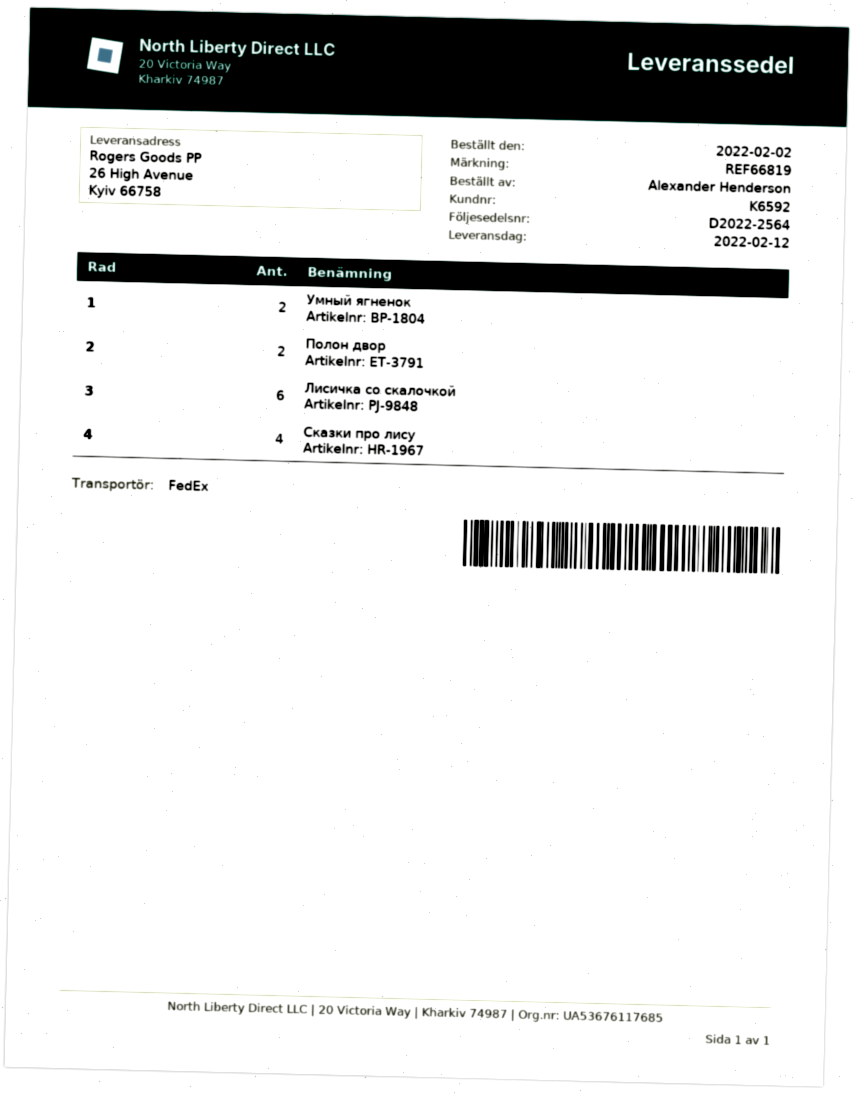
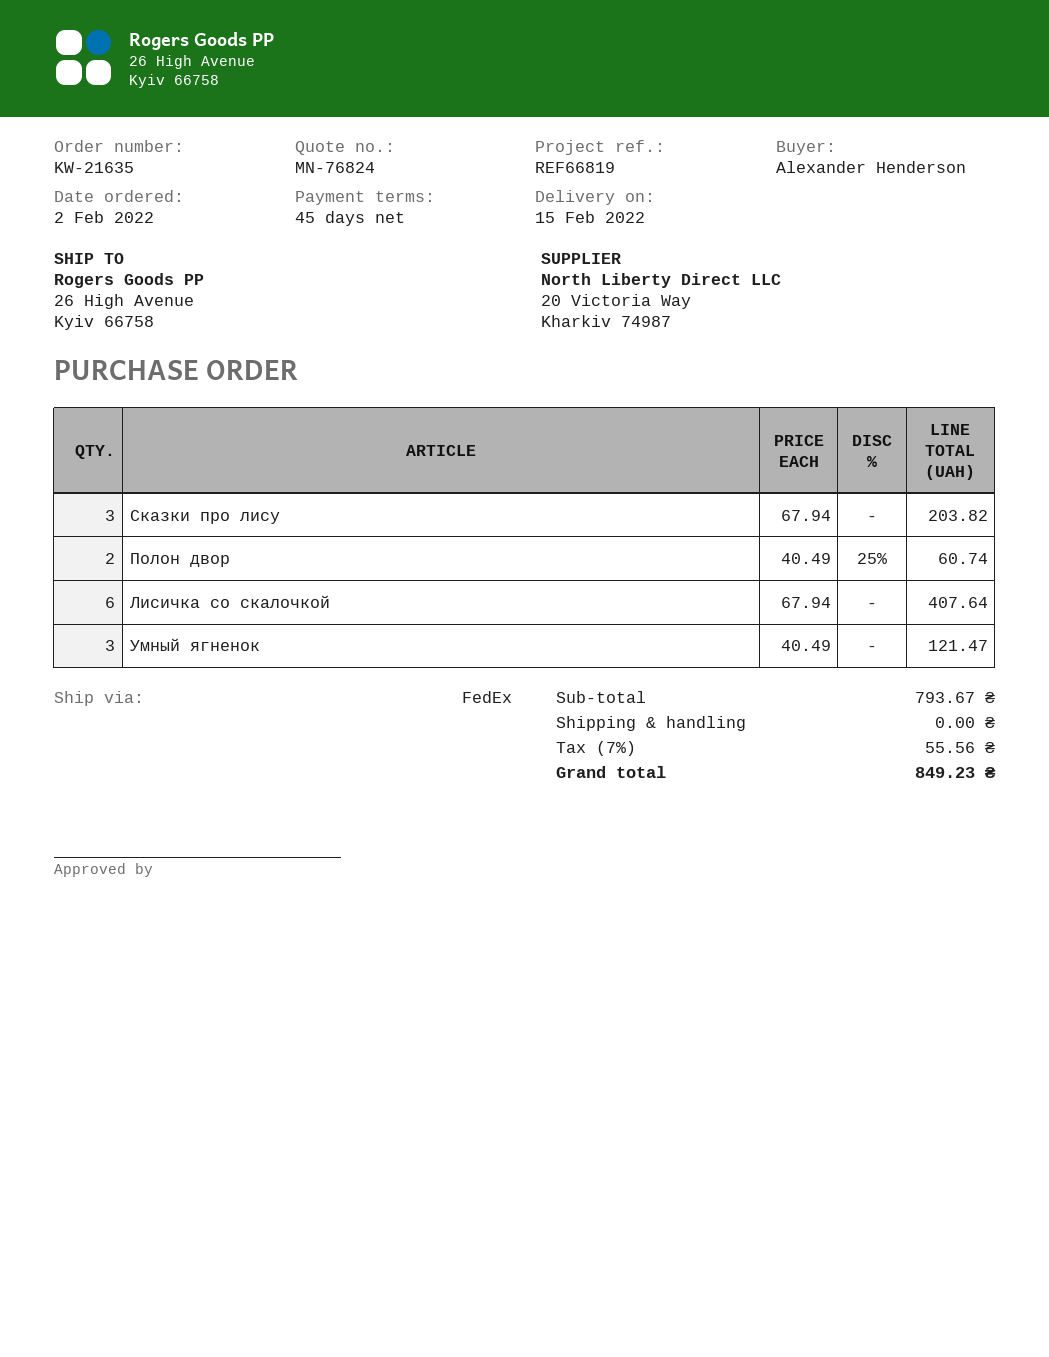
delivery date: 2022-02-12 -> 2022-02-15
Умный ягненок: 2 -> 3
Сказки про лису: 4 -> 3

